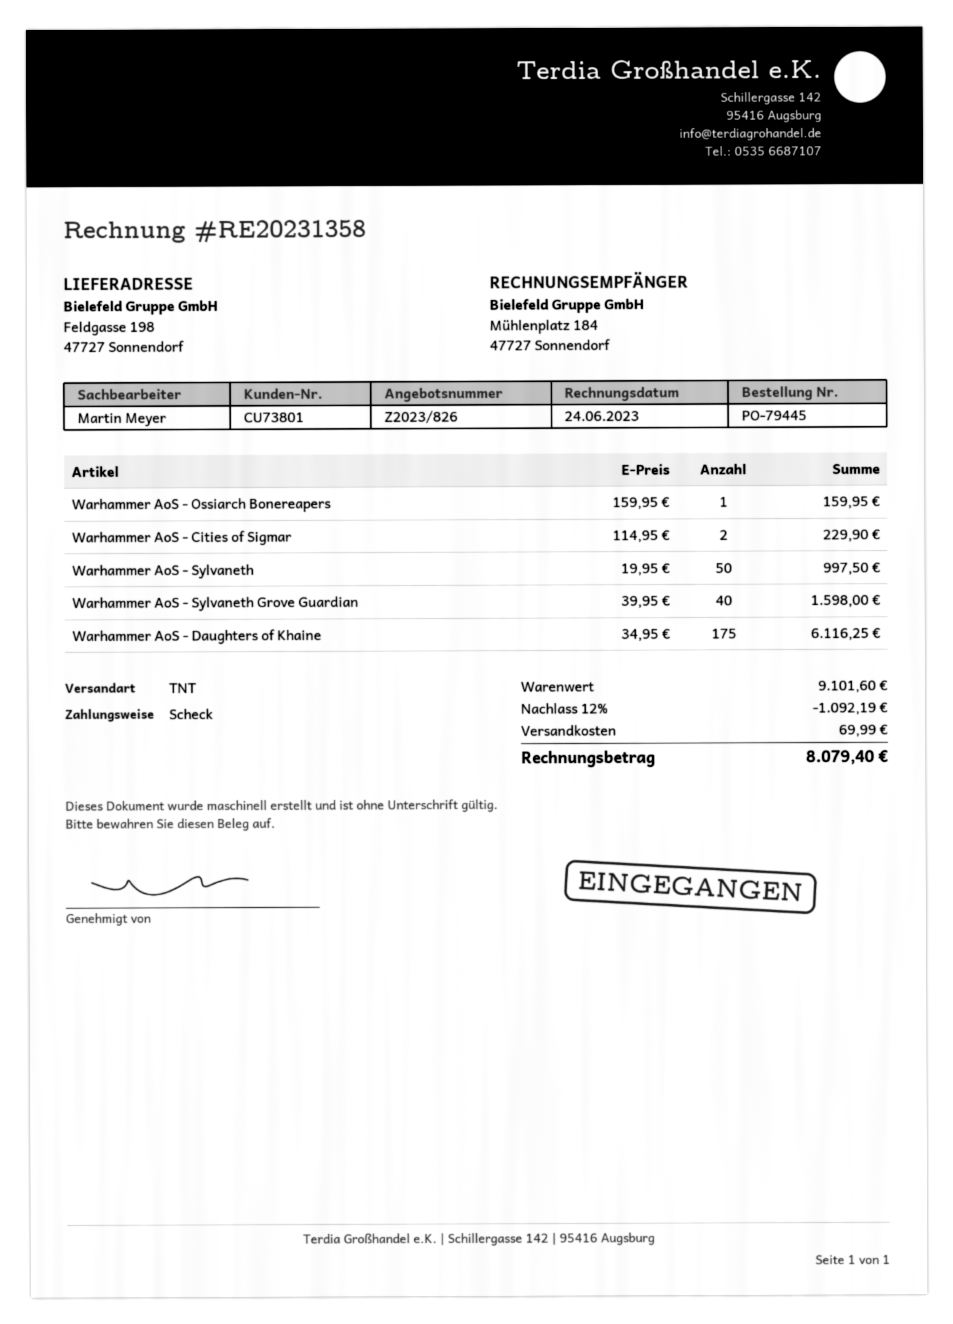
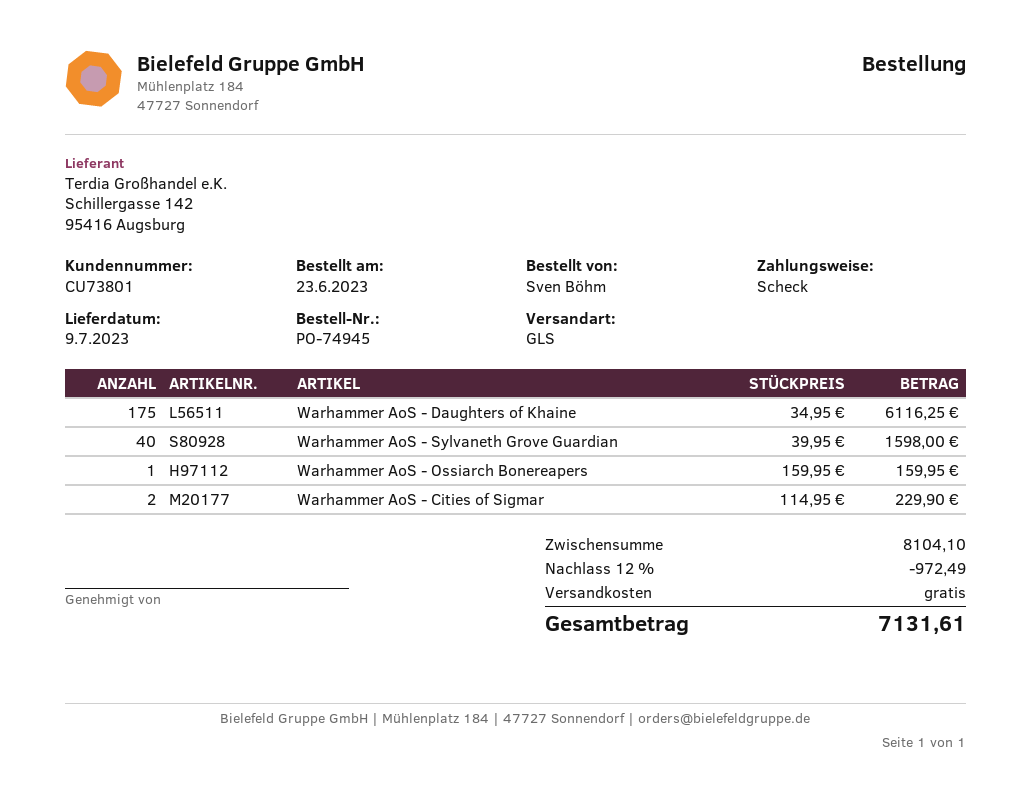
order number: PO-79445 -> PO-74945
shipping method: TNT -> GLS
Warhammer AoS - Sylvaneth: 50 x 19.95 = 997.50 -> none
subtotal: 9101.60 -> 8104.10
discount: 12% = 1092.19 -> 12% = 972.49
shipping: 69.99 -> 0.00
total: 8079.40 -> 7131.61

